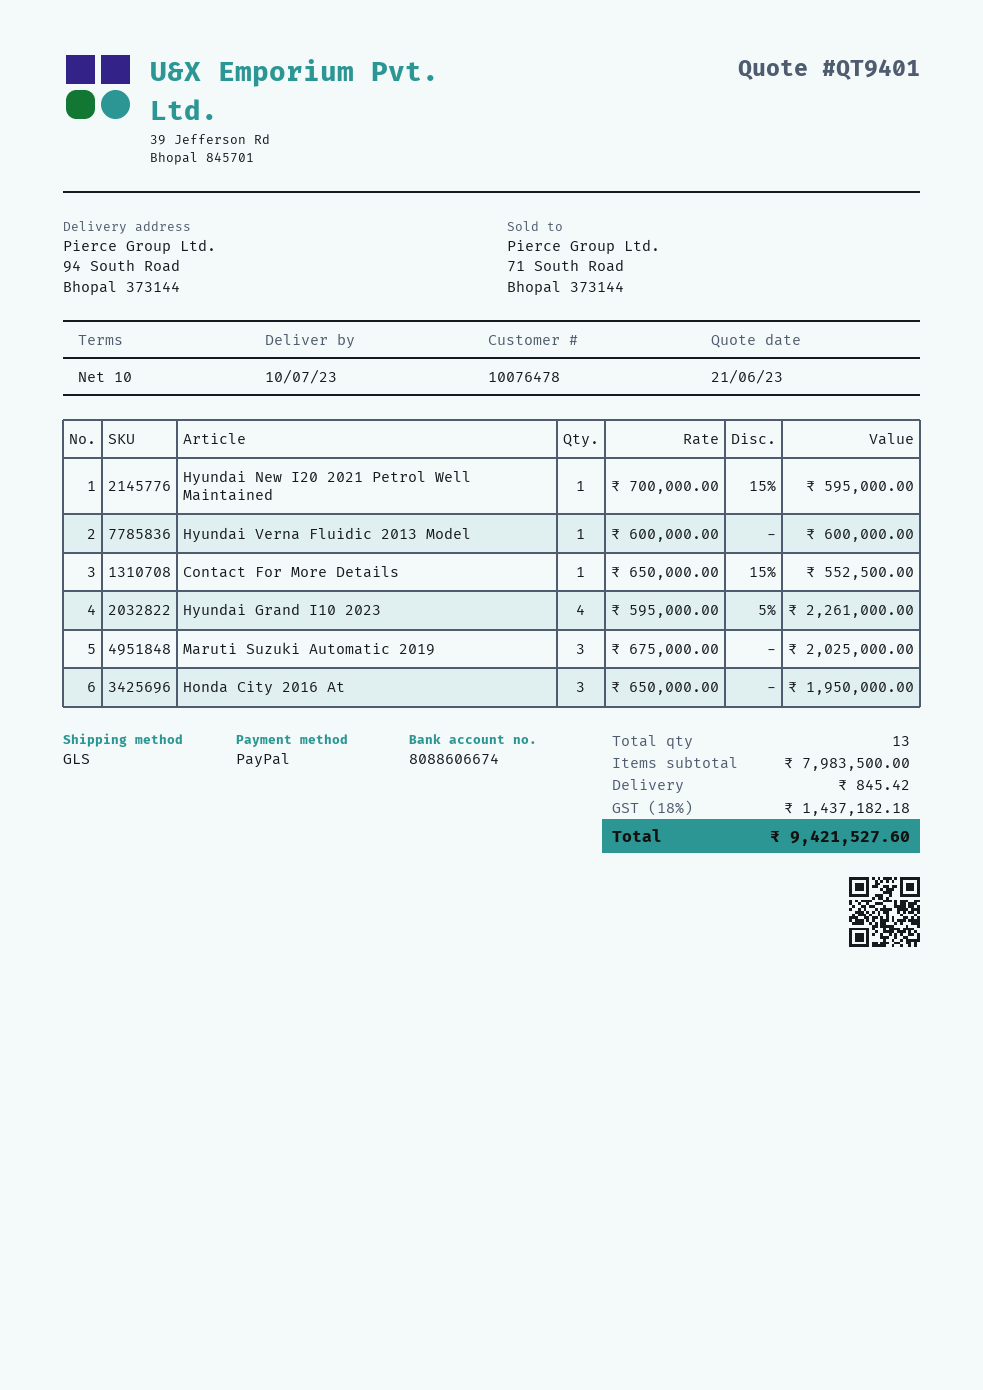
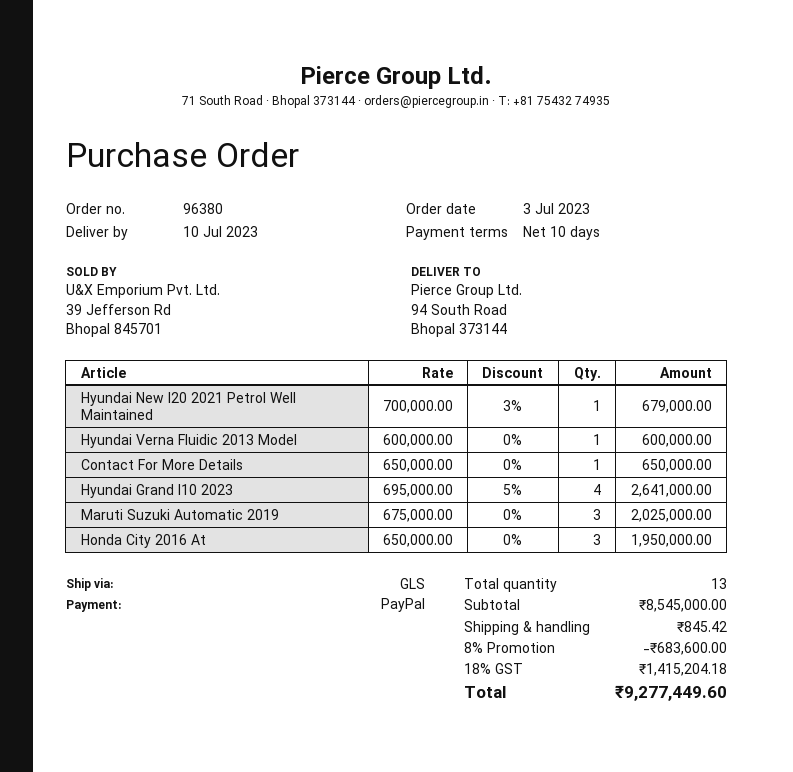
Hyundai New I20 2021 Petrol Well Maintained: 1 x 700000.00 - 15% = 595000.00 -> 1 x 700000.00 - 3% = 679000.00
Contact For More Details: 1 x 650000.00 - 15% = 552500.00 -> 1 x 650000.00 = 650000.00
Hyundai Grand I10 2023: 4 x 595000.00 - 5% = 2261000.00 -> 4 x 695000.00 - 5% = 2641000.00
subtotal: 7983500.00 -> 8545000.00
discount: none -> 8% = 683600.00
tax: 18% = 1437182.18 -> 18% = 1415204.18
total: 9421527.60 -> 9277449.60

